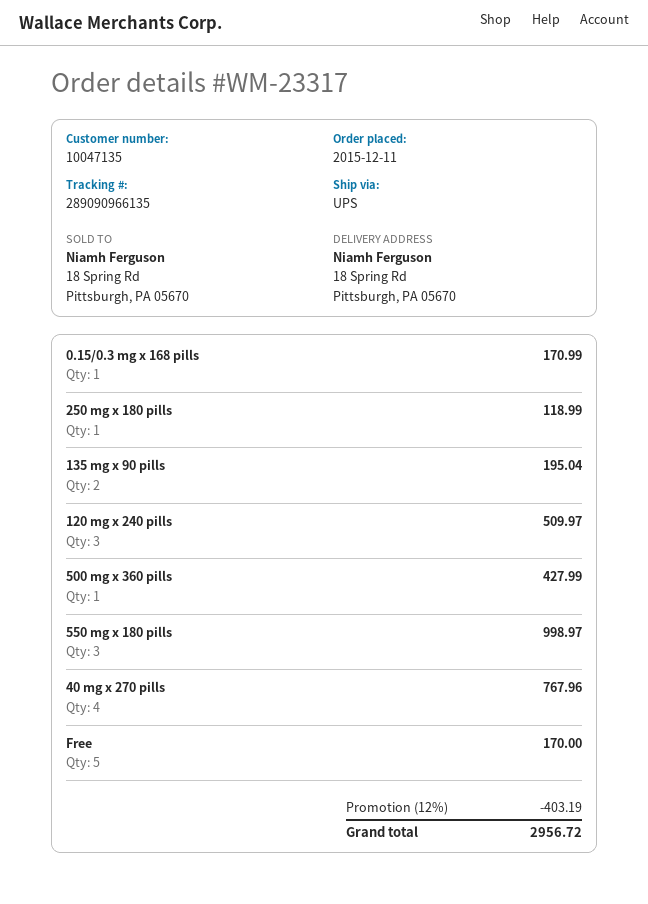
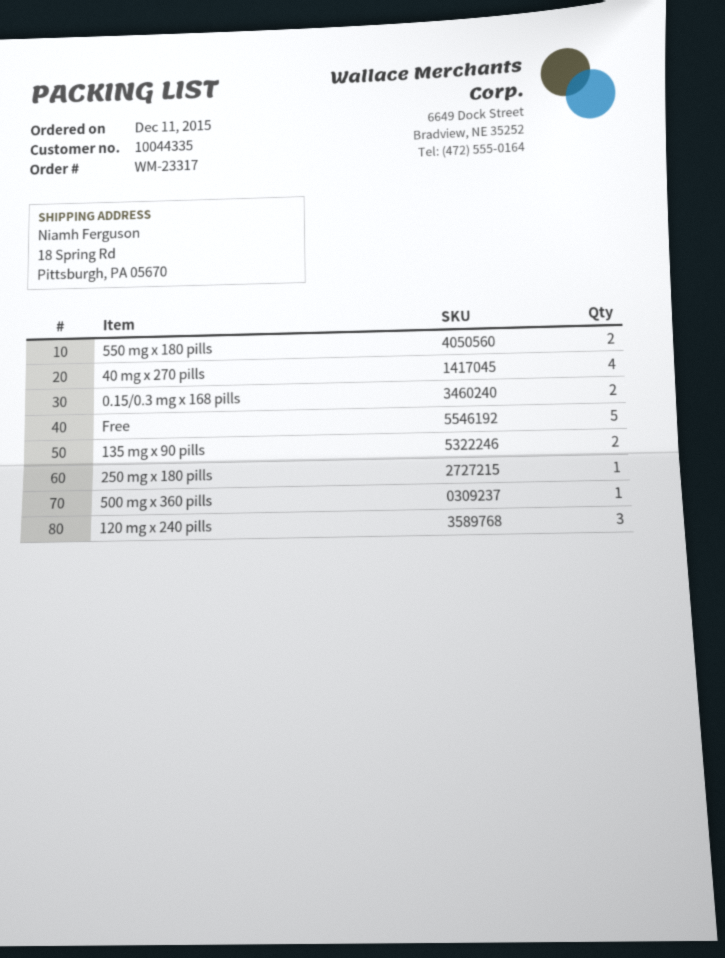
customer number: 10047135 -> 10044335
0.15/0.3 mg x 168 pills: 1 -> 2
550 mg x 180 pills: 3 -> 2

